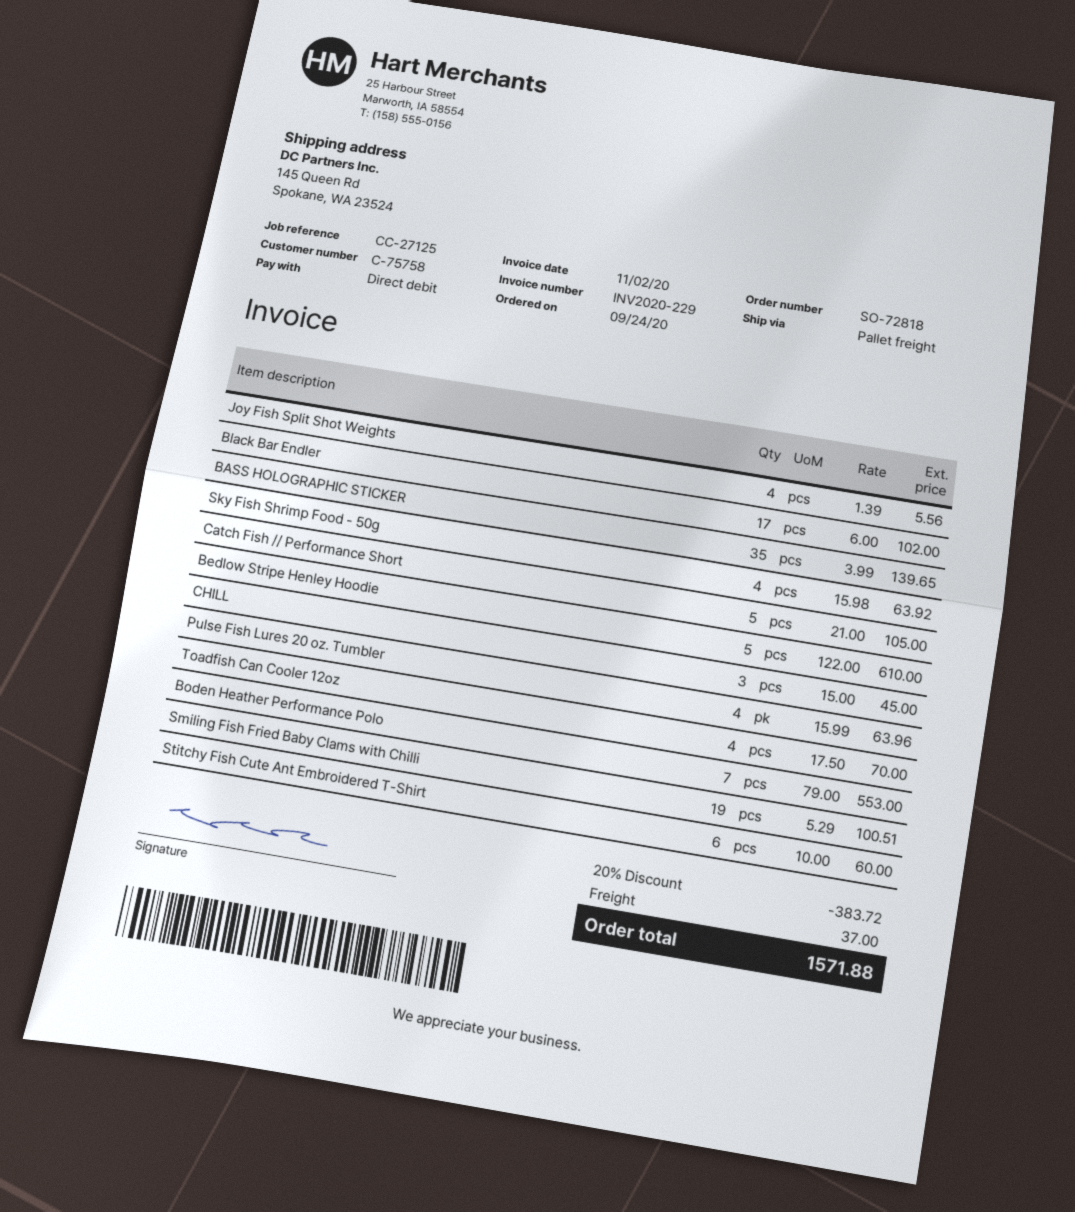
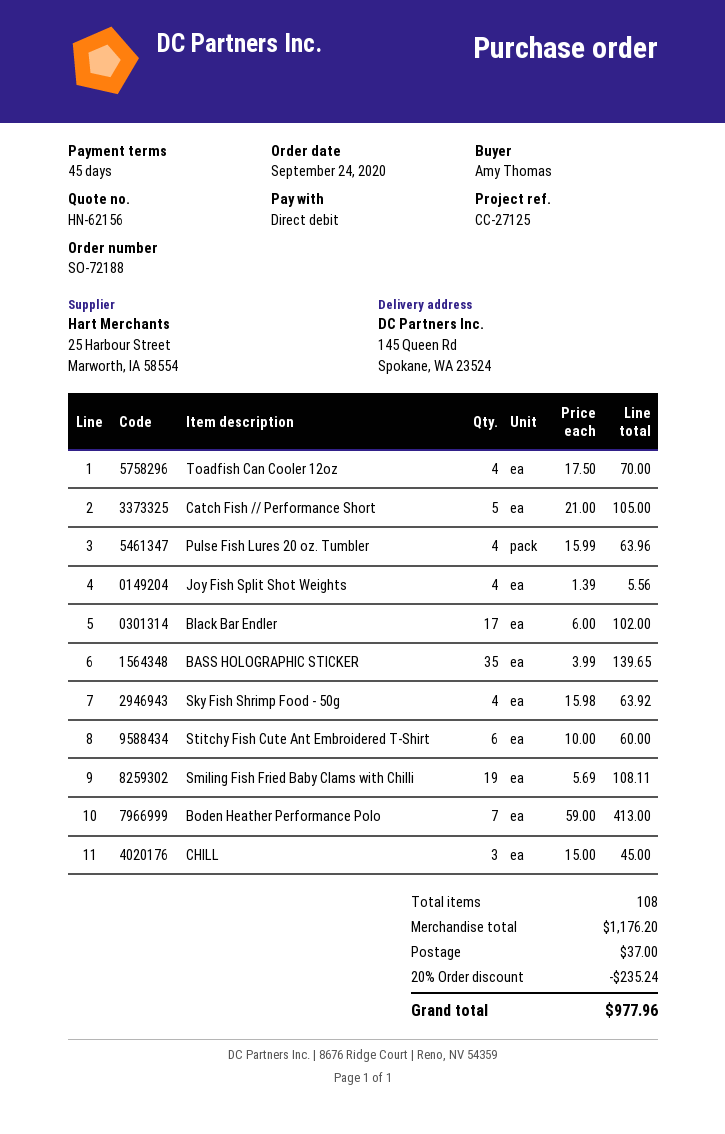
order number: SO-72818 -> SO-72188
Bedlow Stripe Henley Hoodie: 5 x 122.00 = 610.00 -> none
Boden Heather Performance Polo: 7 x 79.00 = 553.00 -> 7 x 59.00 = 413.00
Smiling Fish Fried Baby Clams with Chilli: 19 x 5.29 = 100.51 -> 19 x 5.69 = 108.11
discount: 20% = 383.72 -> 20% = 235.24
total: 1571.88 -> 977.96

